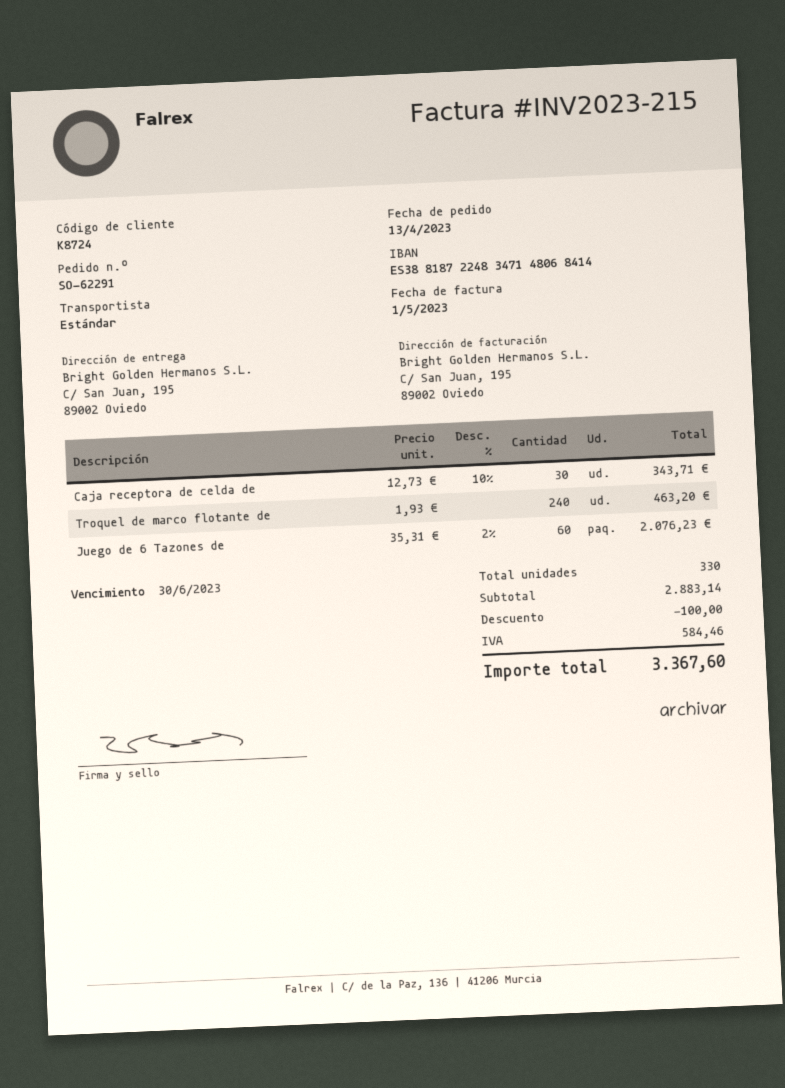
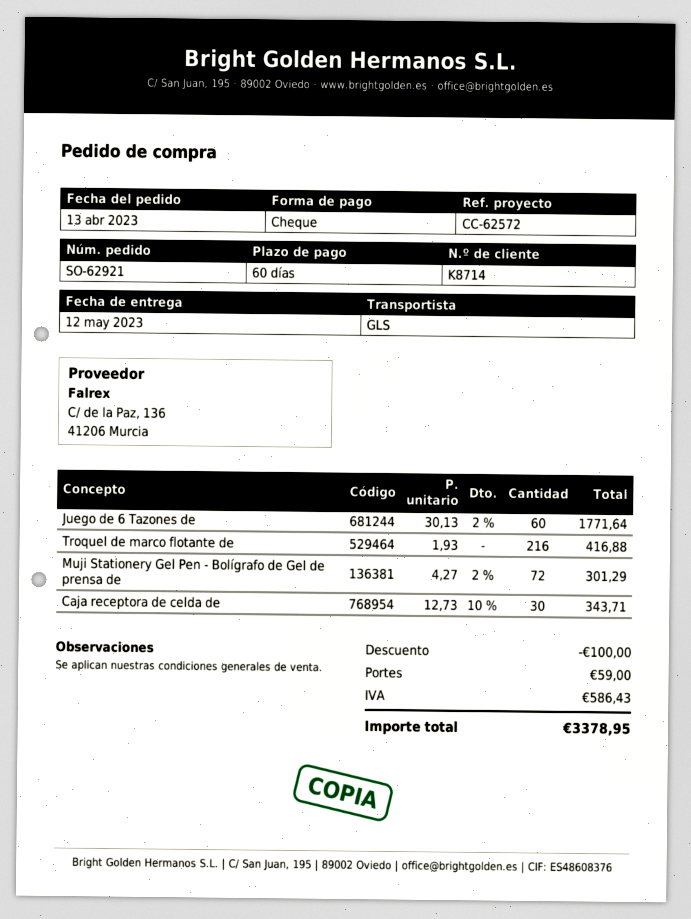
order number: SO-62291 -> SO-62921
customer number: K8724 -> K8714
shipping method: standard -> GLS
Troquel de marco flotante de: 240 x 1.93 = 463.20 -> 216 x 1.93 = 416.88
Juego de 6 Tazones de: 60 x 35.31 - 2% = 2076.23 -> 60 x 30.13 - 2% = 1771.64
Muji Stationery Gel Pen - Bolígrafo de Gel de prensa de: none -> 72 x 4.27 - 2% = 301.29
shipping: none -> 59.00
tax: 584.46 -> 586.43
total: 3367.60 -> 3378.95

